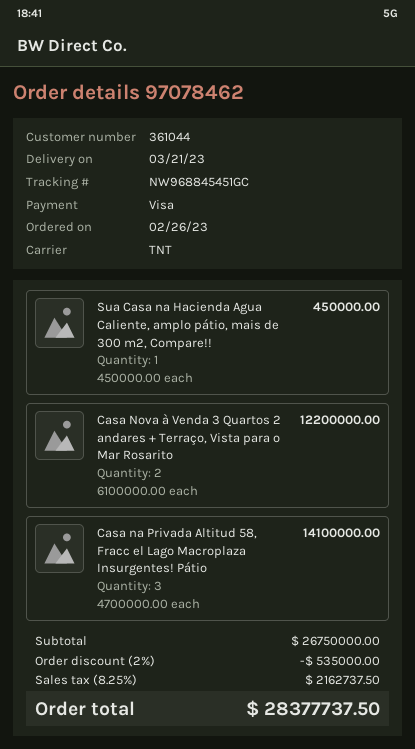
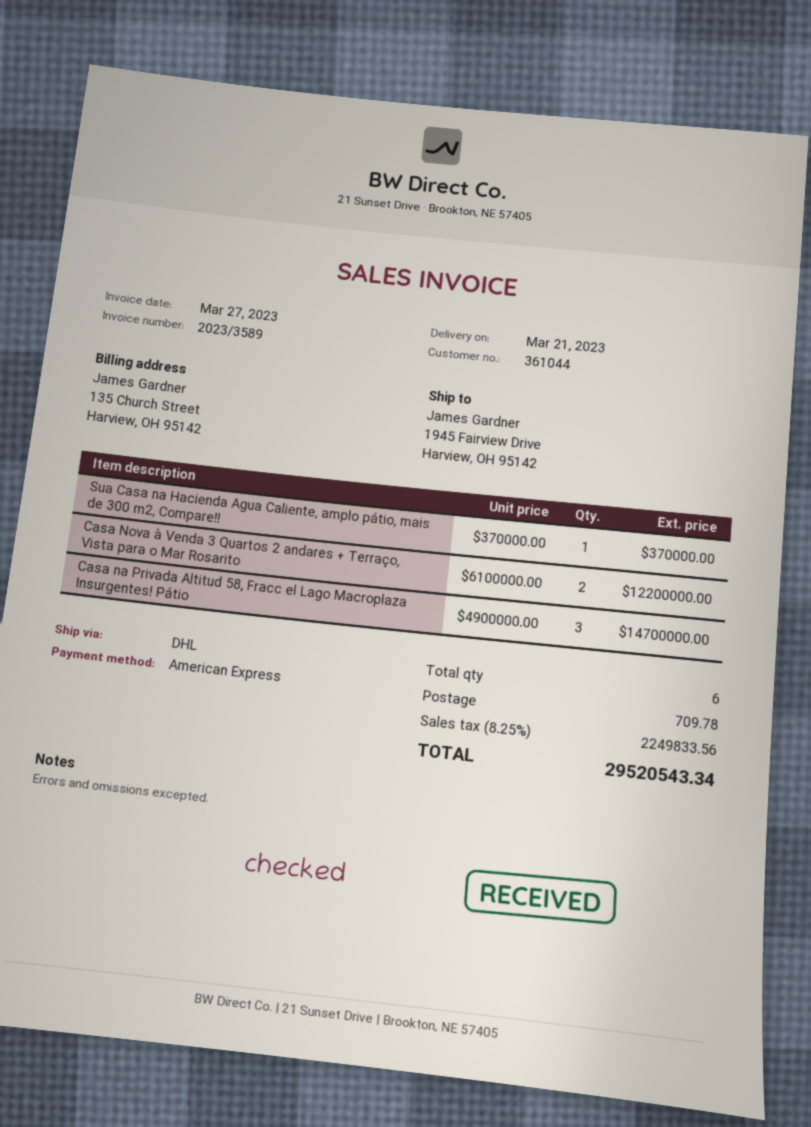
payment method: Visa -> American Express
shipping method: TNT -> DHL
Sua Casa na Hacienda Agua Caliente, amplo pátio, mais de 300 m2, Compare!!: 1 x 450000.00 = 450000.00 -> 1 x 370000.00 = 370000.00
Casa na Privada Altitud 58, Fracc el Lago Macroplaza Insurgentes! Pátio: 3 x 4700000.00 = 14100000.00 -> 3 x 4900000.00 = 14700000.00
discount: 2% = 535000.00 -> none
shipping: none -> 709.78
tax: 8.25% = 2162737.50 -> 8.25% = 2249833.56
total: 28377737.50 -> 29520543.34

